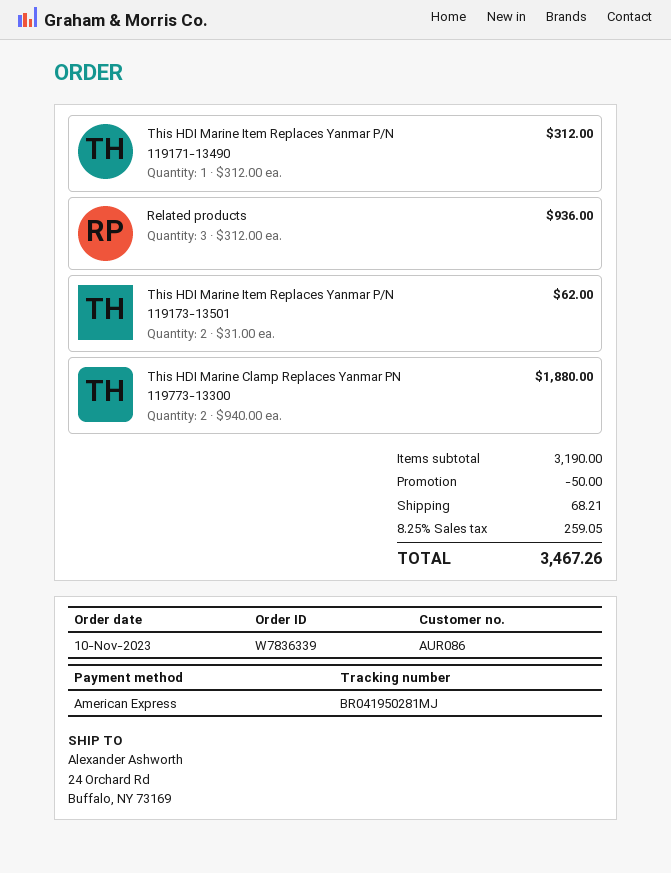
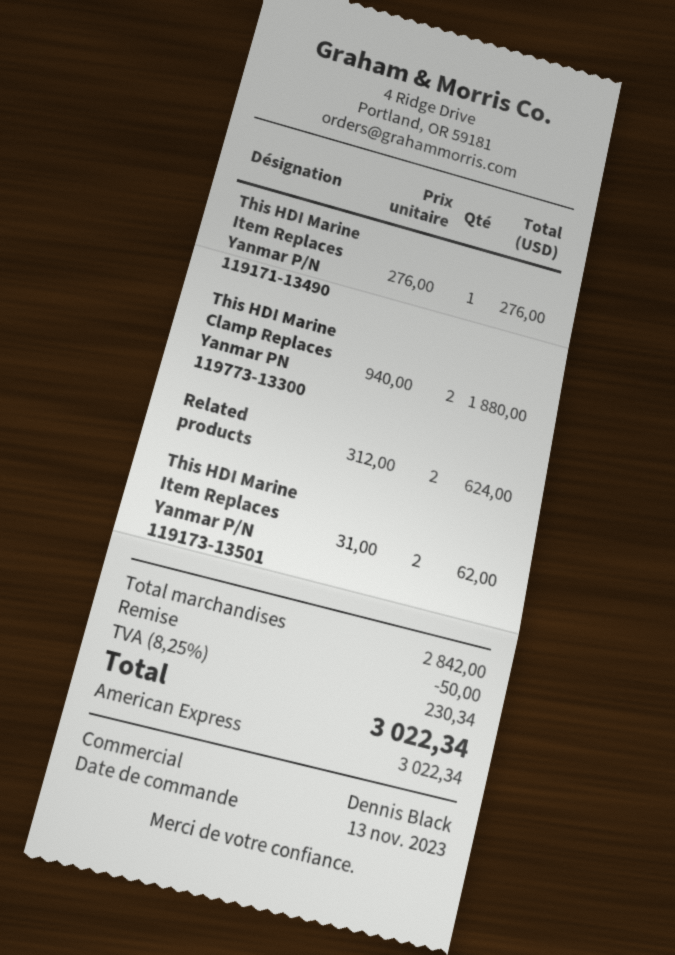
order date: 2023-11-10 -> 2023-11-13
This HDI Marine Item Replaces Yanmar P/N 119171-13490: 1 x 312.00 = 312.00 -> 1 x 276.00 = 276.00
Related products: 3 x 312.00 = 936.00 -> 2 x 312.00 = 624.00
subtotal: 3190.00 -> 2842.00
shipping: 68.21 -> none
tax: 8.25% = 259.05 -> 8.25% = 230.34
total: 3467.26 -> 3022.34

